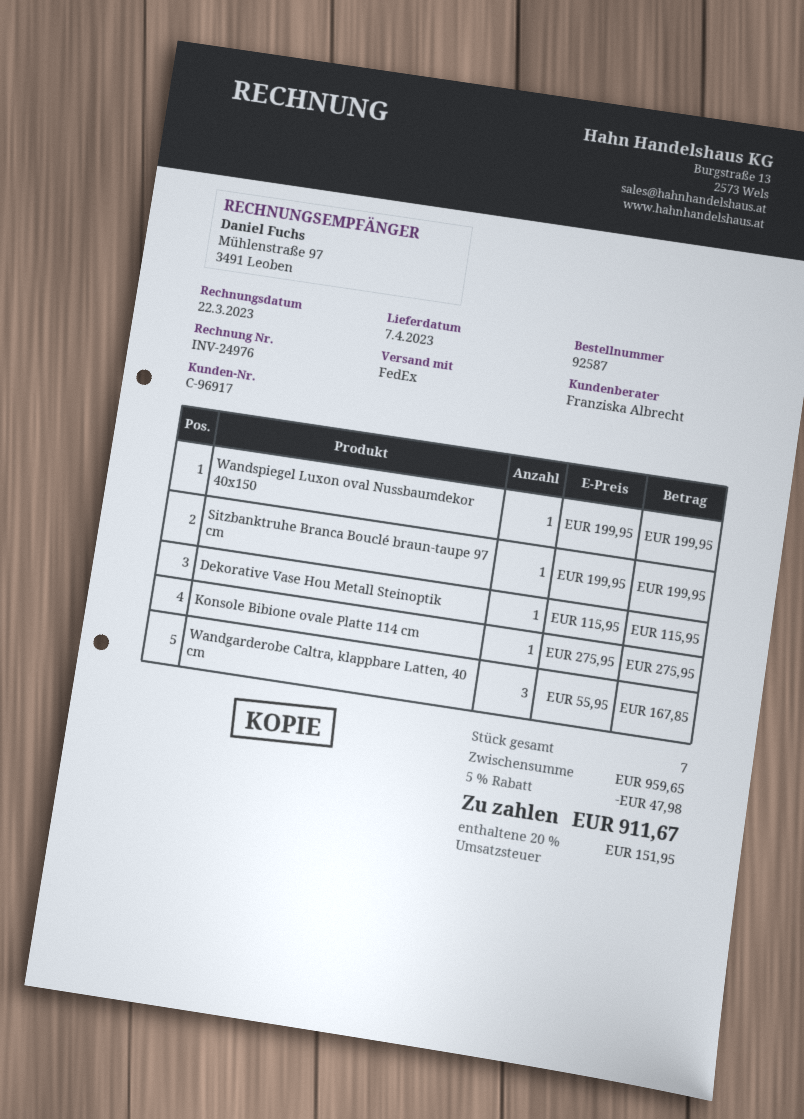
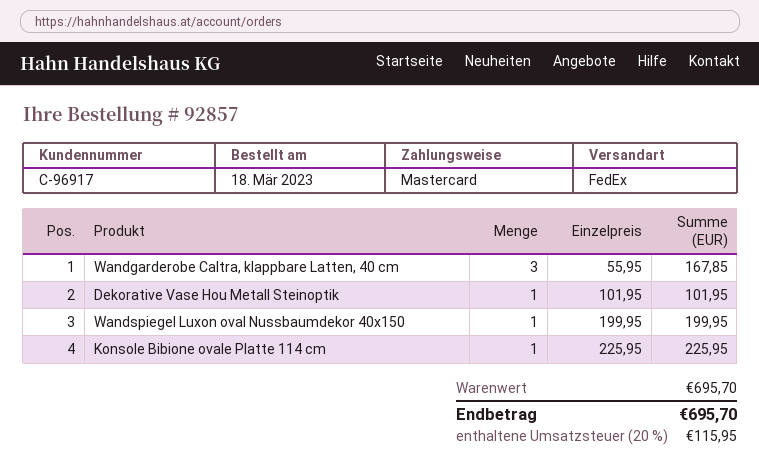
order number: 92587 -> 92857
Sitzbanktruhe Branca Bouclé braun-taupe 97 cm: 1 x 199.95 = 199.95 -> none
Dekorative Vase Hou Metall Steinoptik: 1 x 115.95 = 115.95 -> 1 x 101.95 = 101.95
Konsole Bibione ovale Platte 114 cm: 1 x 275.95 = 275.95 -> 1 x 225.95 = 225.95
subtotal: 959.65 -> 695.70
discount: 5% = 47.98 -> none
tax: 20% = 151.95 -> 20% = 115.95
total: 911.67 -> 695.70

